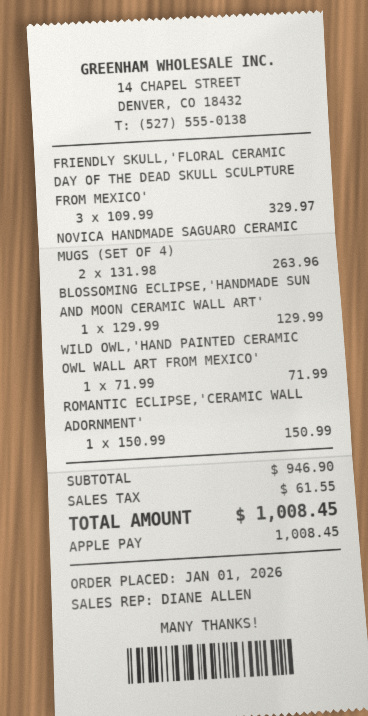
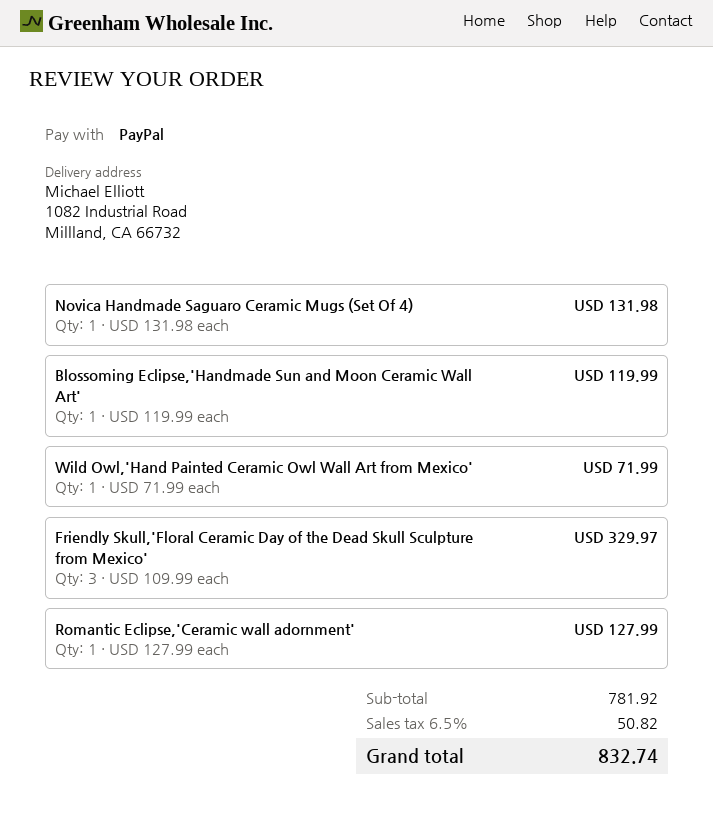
payment method: Apple Pay -> PayPal
NOVICA HANDMADE SAGUARO CERAMIC MUGS (SET OF 4): 2 x 131.98 = 263.96 -> 1 x 131.98 = 131.98
BLOSSOMING ECLIPSE,'HANDMADE SUN AND MOON CERAMIC WALL ART': 1 x 129.99 = 129.99 -> 1 x 119.99 = 119.99
ROMANTIC ECLIPSE,'CERAMIC WALL ADORNMENT': 1 x 150.99 = 150.99 -> 1 x 127.99 = 127.99
subtotal: 946.90 -> 781.92
tax: 61.55 -> 50.82
total: 1008.45 -> 832.74

